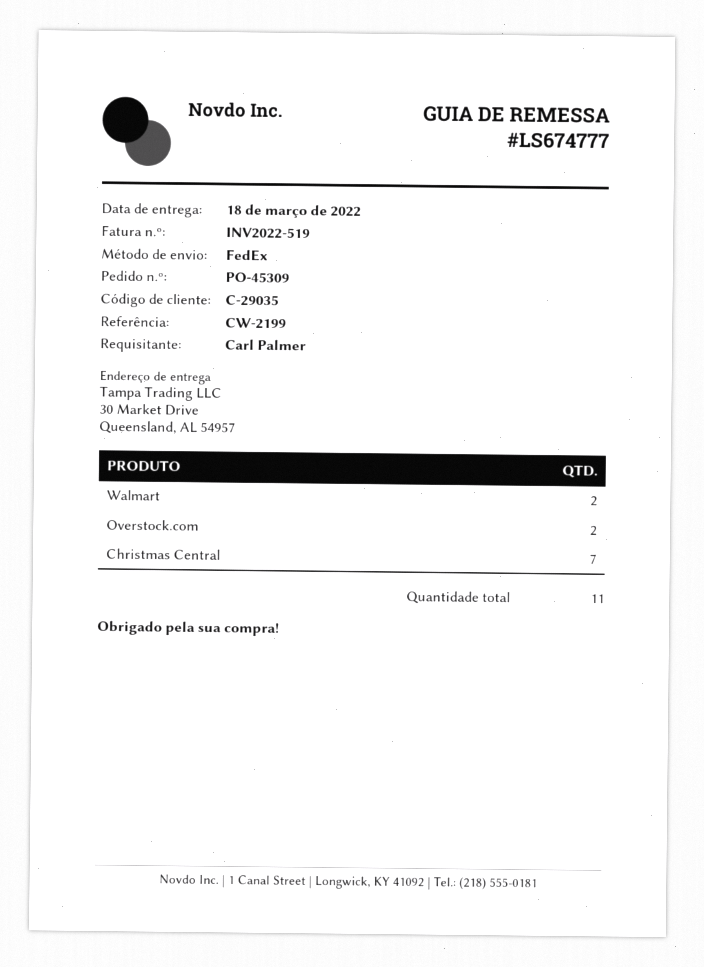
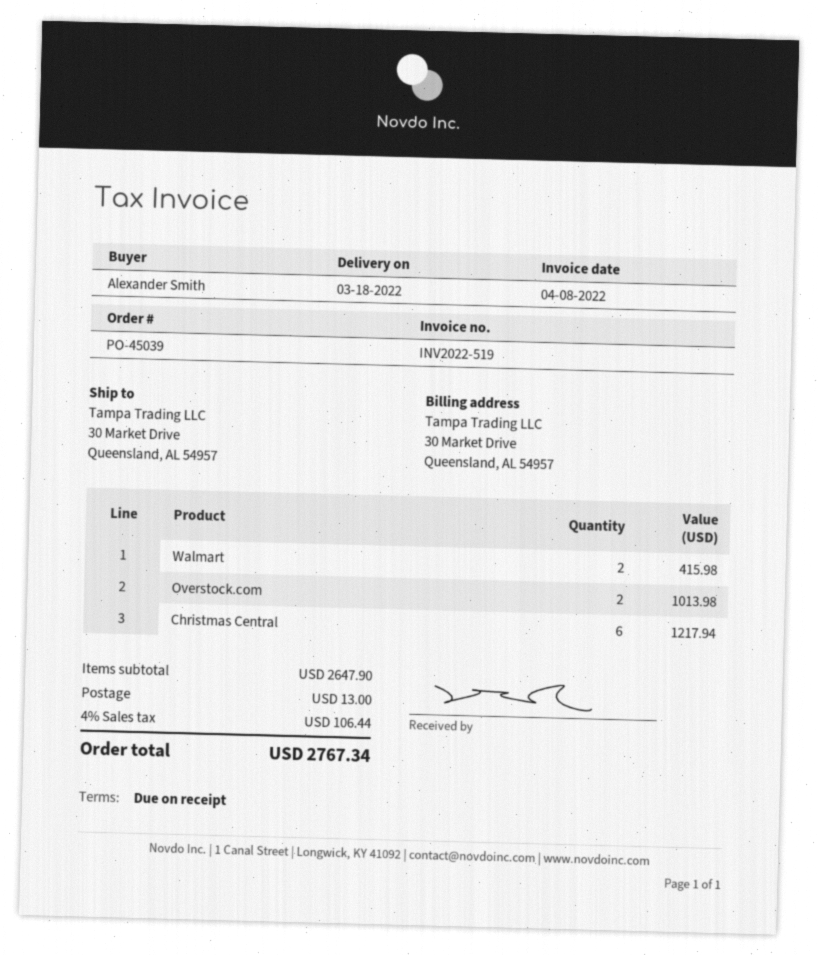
order number: PO-45309 -> PO-45039
ordered by: Carl Palmer -> Alexander Smith
Christmas Central: 7 -> 6

